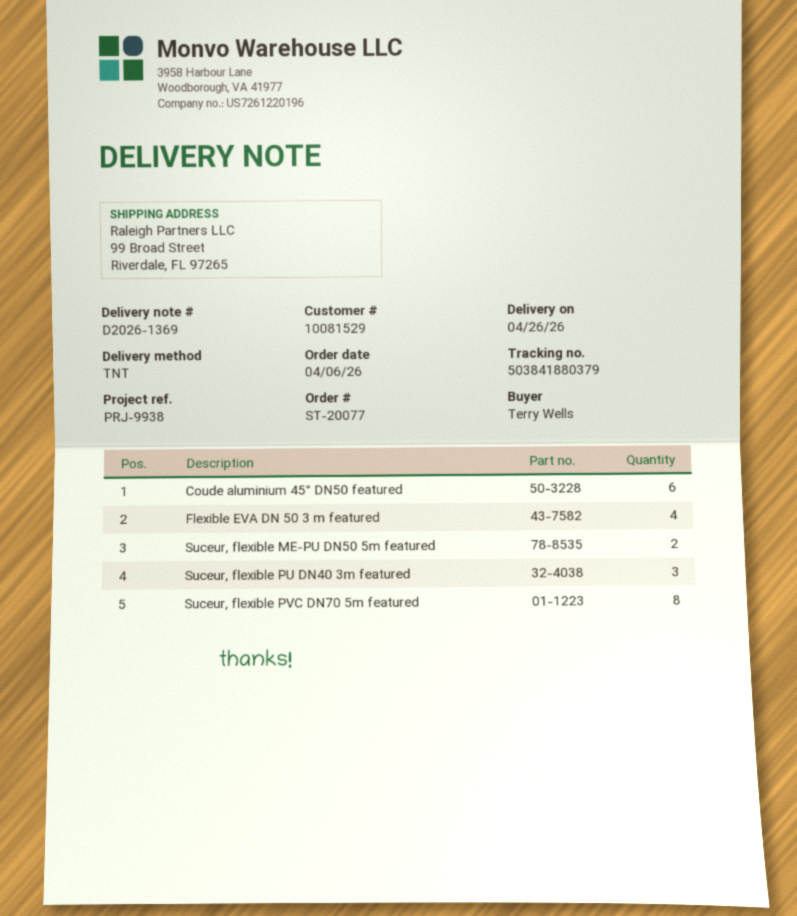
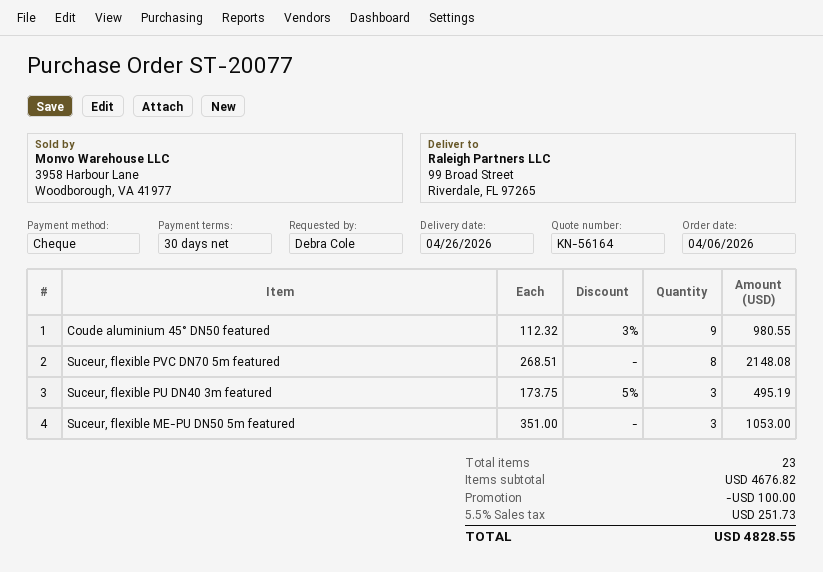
ordered by: Terry Wells -> Debra Cole
Coude aluminium 45° DN50 featured: 6 -> 9
Flexible EVA DN 50 3 m featured: 4 -> none
Suceur, flexible ME-PU DN50 5m featured: 2 -> 3

